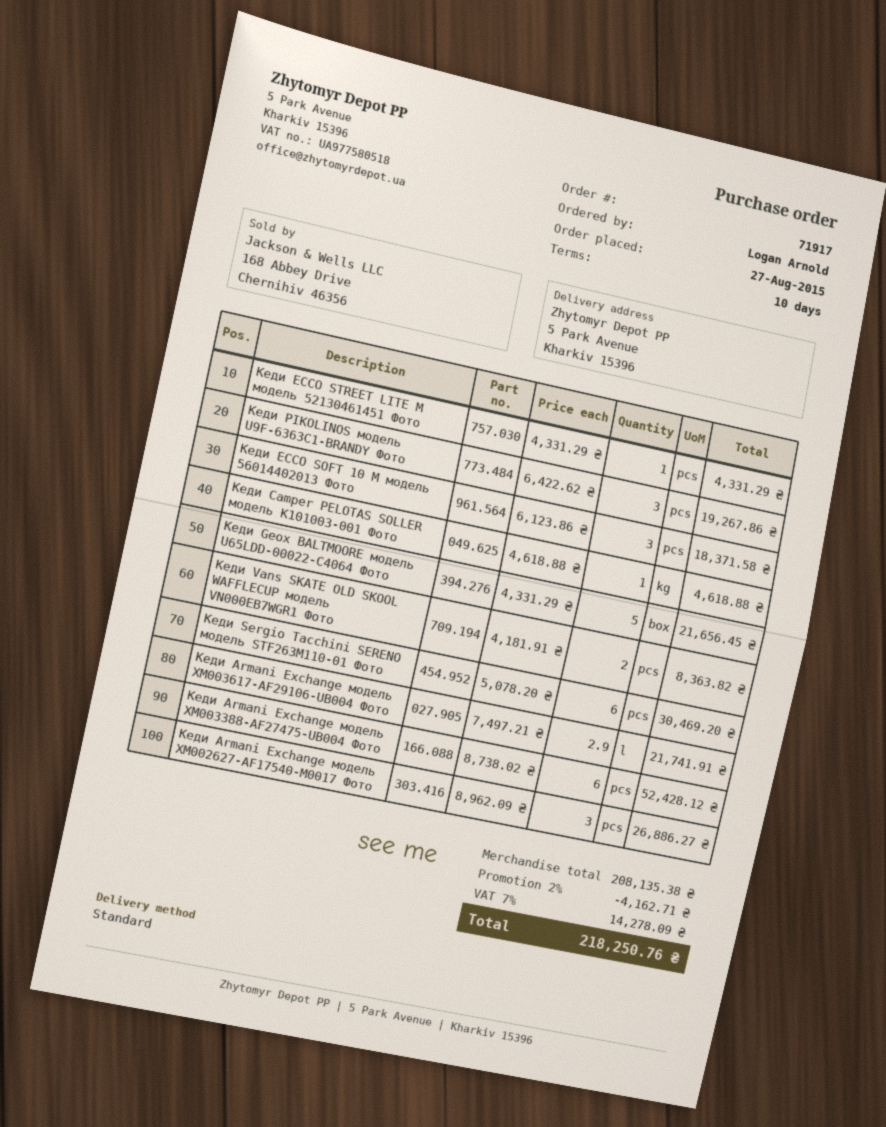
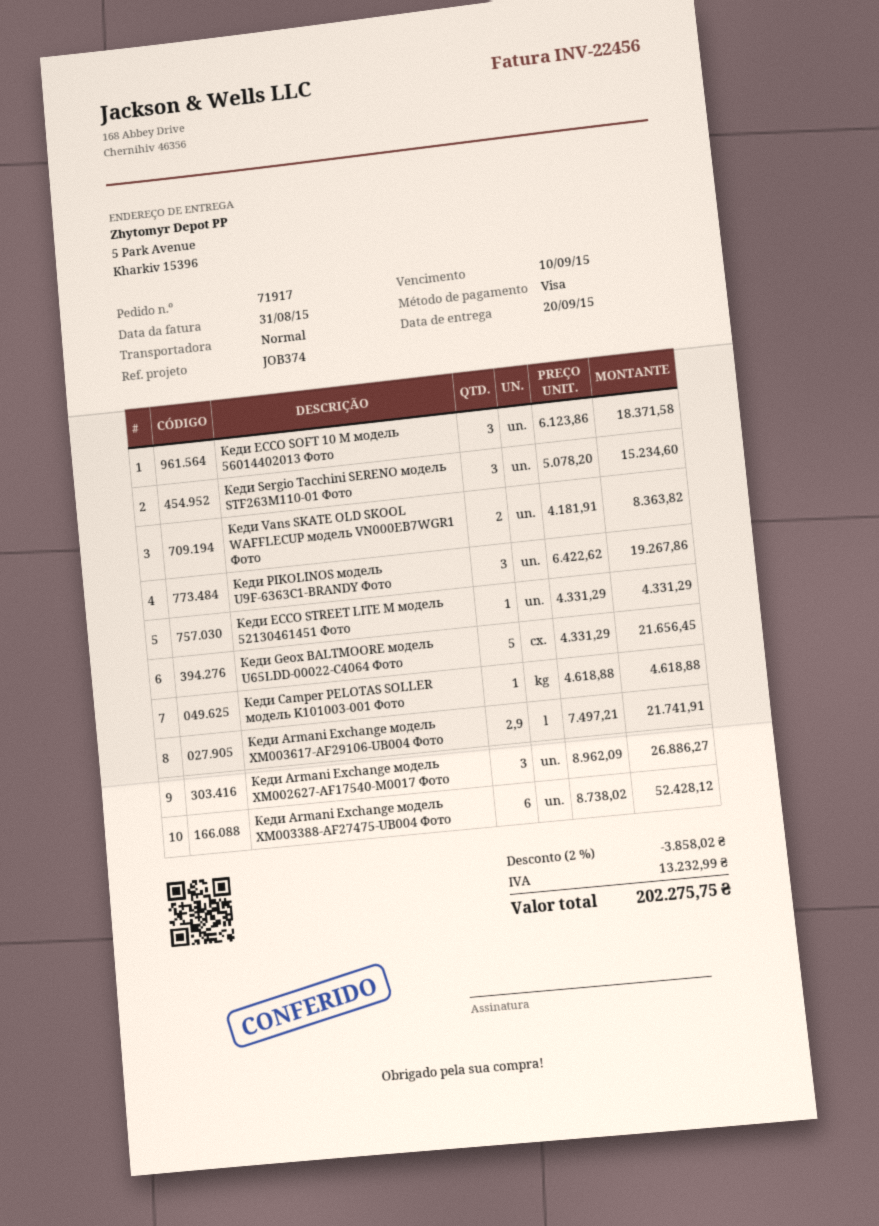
Кеди Sergio Tacchini SERENO модель STF263M110-01 Фото: 6 x 5078.20 = 30469.20 -> 3 x 5078.20 = 15234.60
discount: 2% = 4162.71 -> 2% = 3858.02
tax: 14278.09 -> 13232.99
total: 218250.76 -> 202275.75

